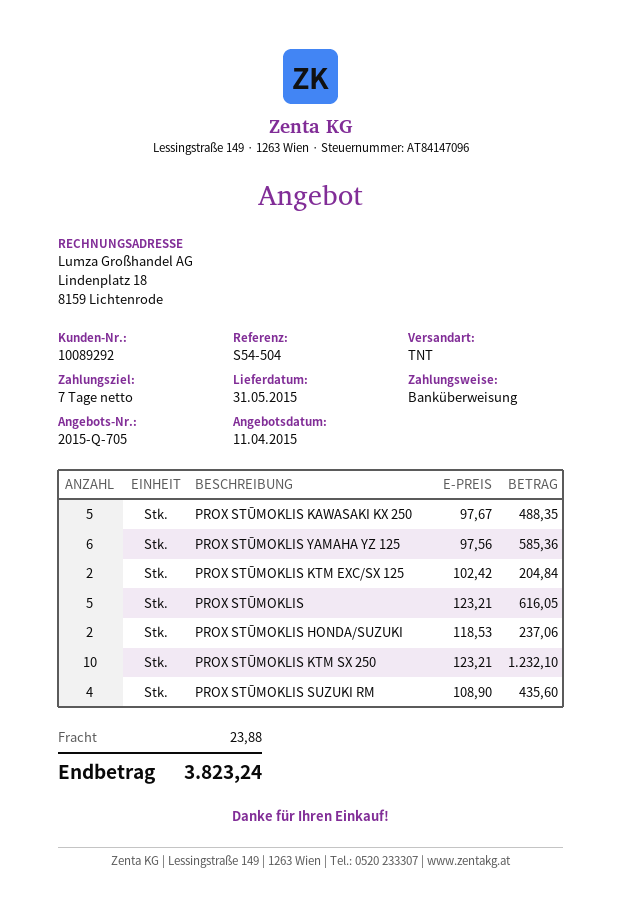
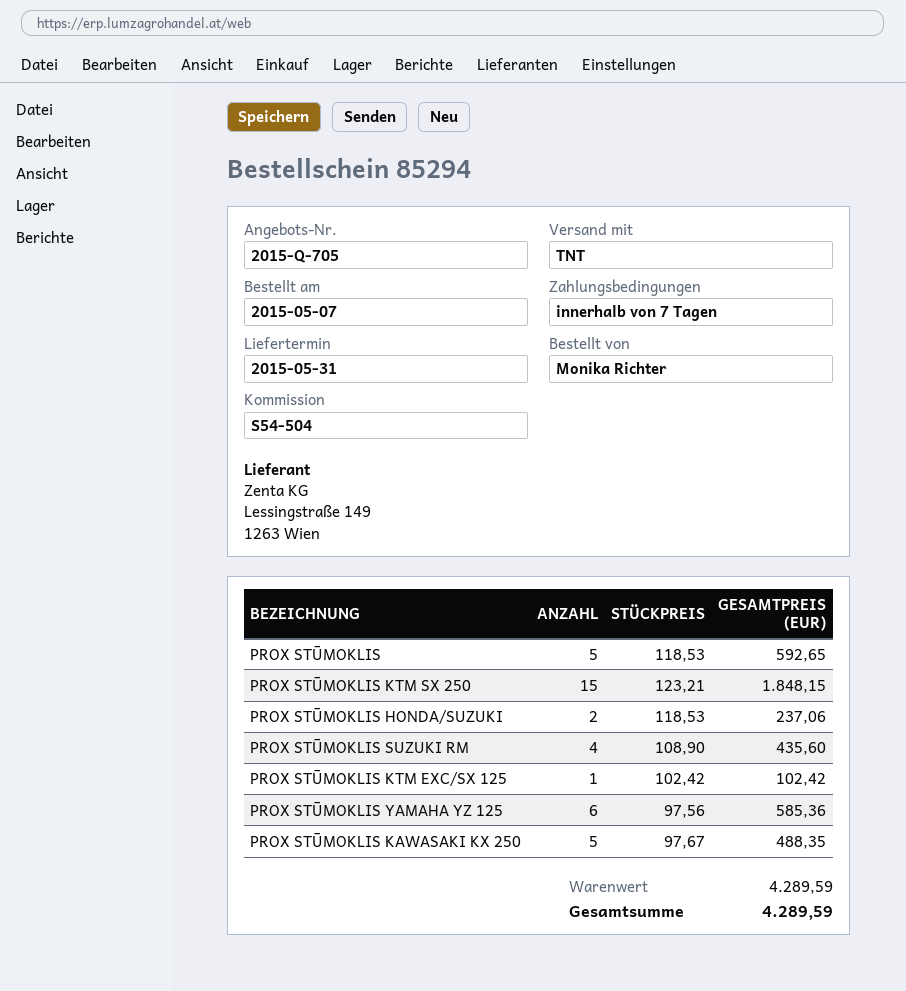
PROX STŪMOKLIS KTM EXC/SX 125: 2 x 102.42 = 204.84 -> 1 x 102.42 = 102.42
PROX STŪMOKLIS: 5 x 123.21 = 616.05 -> 5 x 118.53 = 592.65
PROX STŪMOKLIS KTM SX 250: 10 x 123.21 = 1232.10 -> 15 x 123.21 = 1848.15
shipping: 23.88 -> none
total: 3823.24 -> 4289.59

